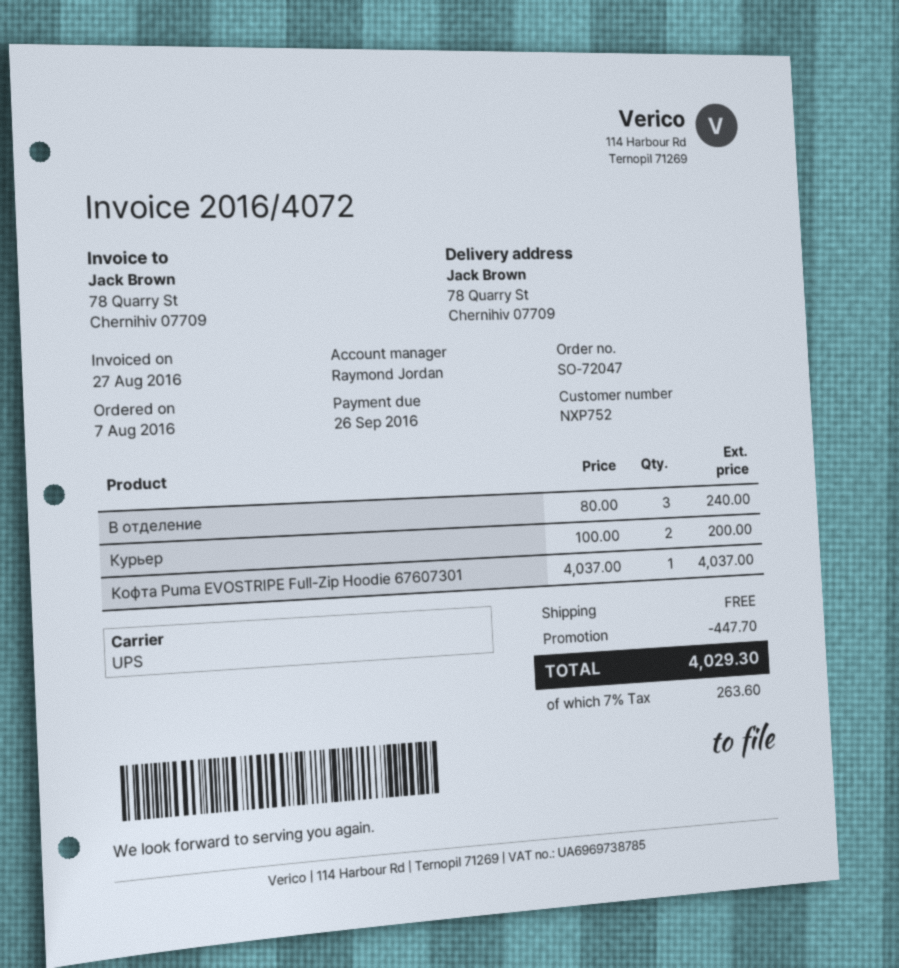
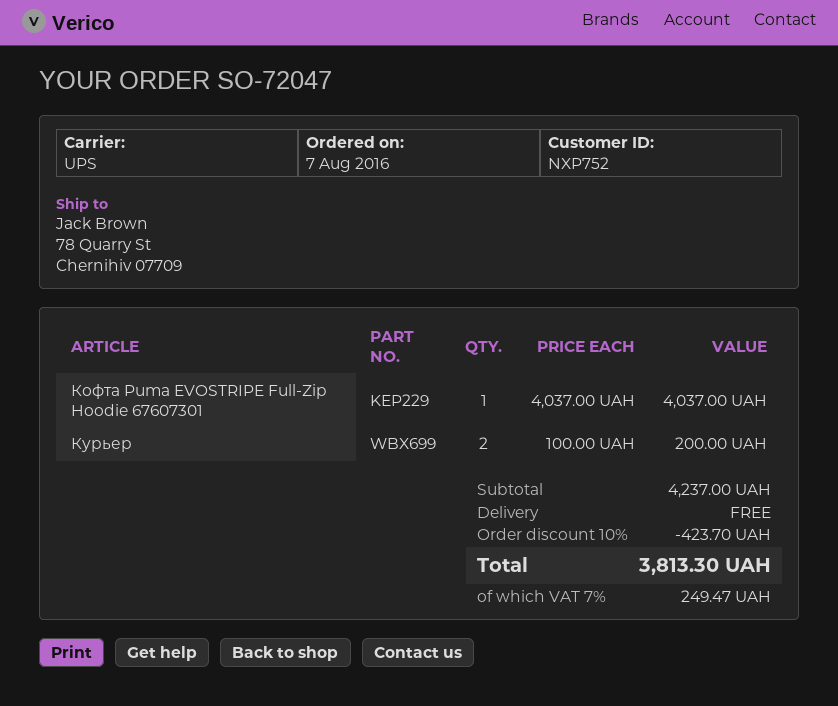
В отделение: 3 x 80.00 = 240.00 -> none
discount: 447.70 -> 423.70
tax: 7% = 263.60 -> 7% = 249.47
total: 4029.30 -> 3813.30

